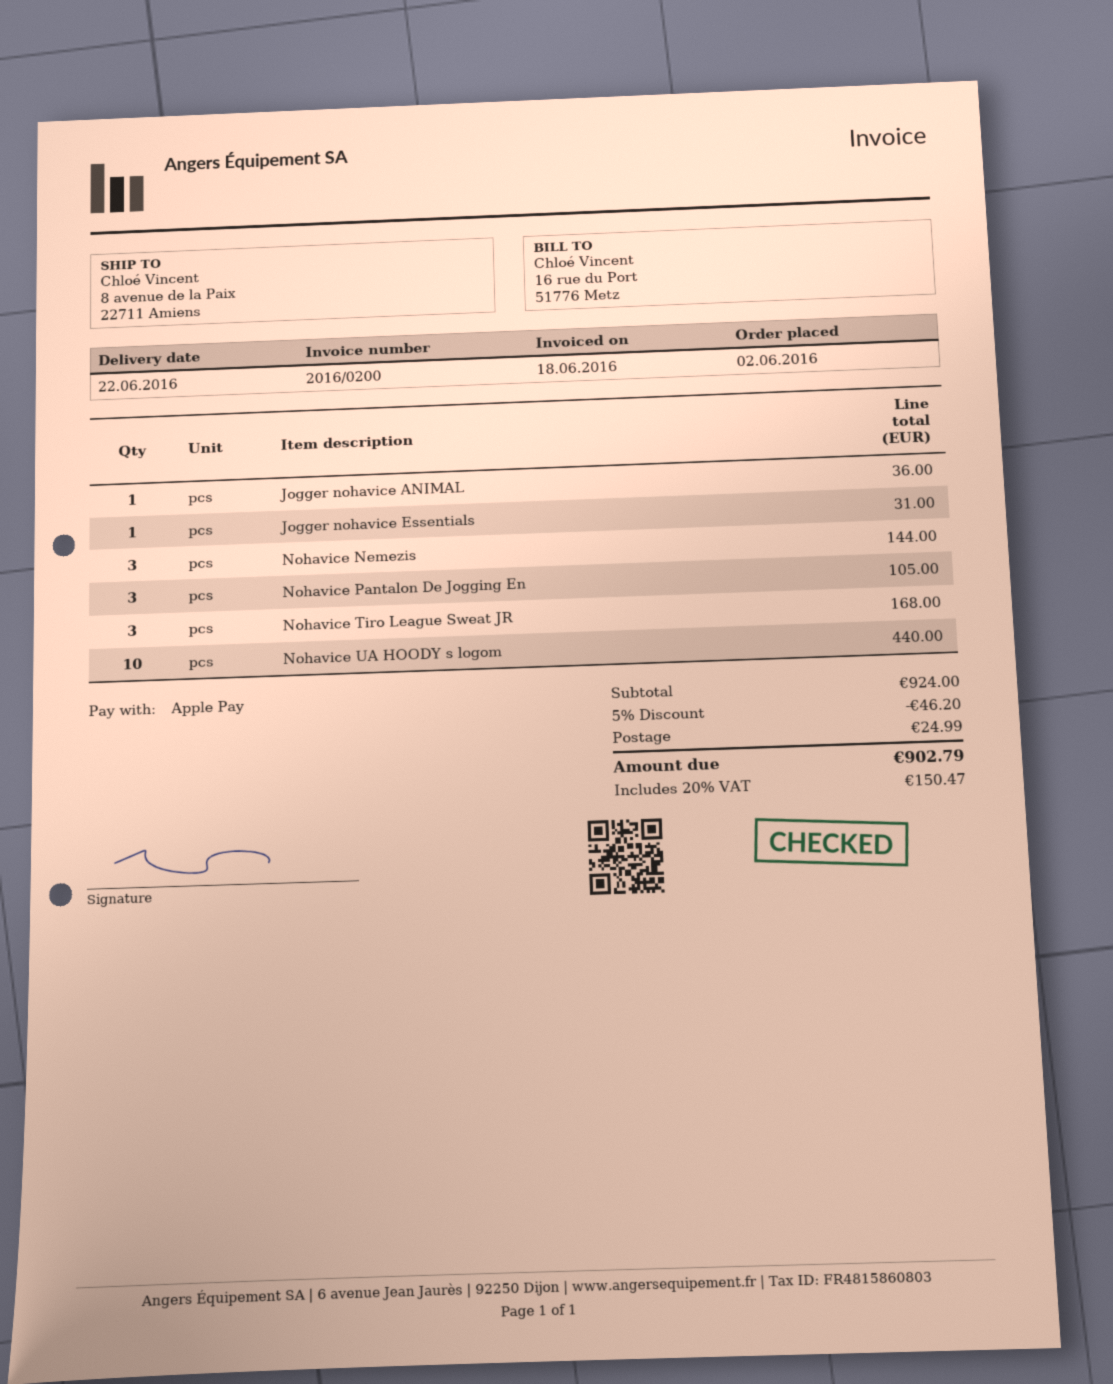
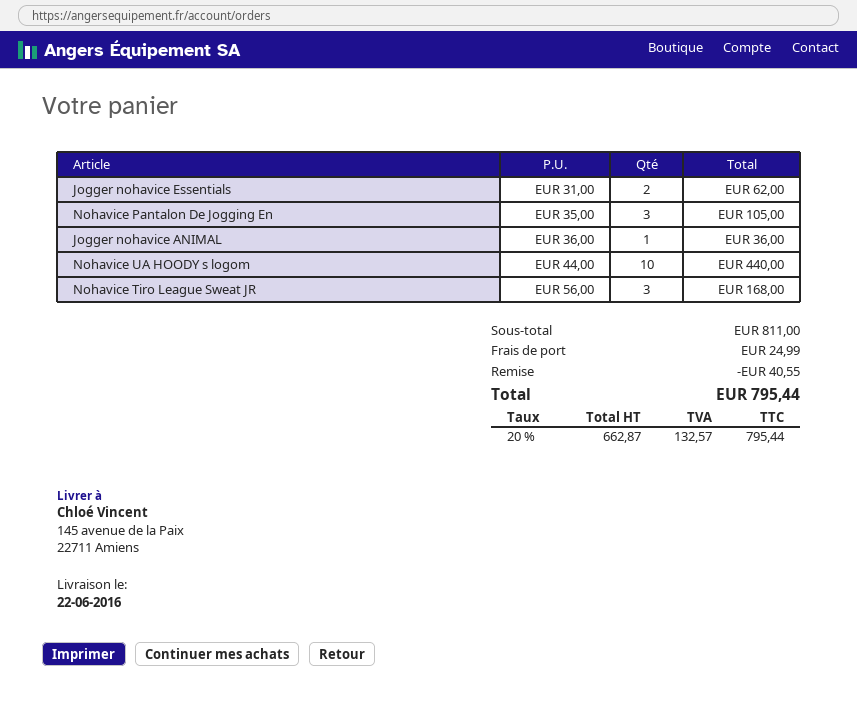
ship to: 8 avenue de la Paix, 22711 Amiens -> 145 avenue de la Paix, 22711 Amiens
Jogger nohavice Essentials: 1 for 31.00 -> 2 for 62.00
Nohavice Nemezis: 3 for 144.00 -> none
subtotal: 924.00 -> 811.00
discount: 46.20 -> 40.55
tax: 20% = 150.47 -> 20% = 132.57
total: 902.79 -> 795.44

